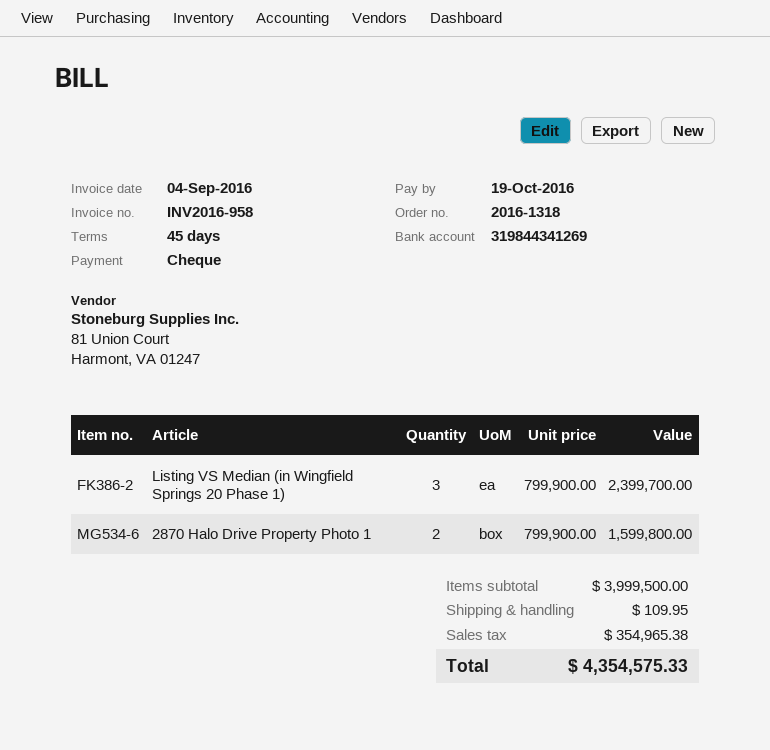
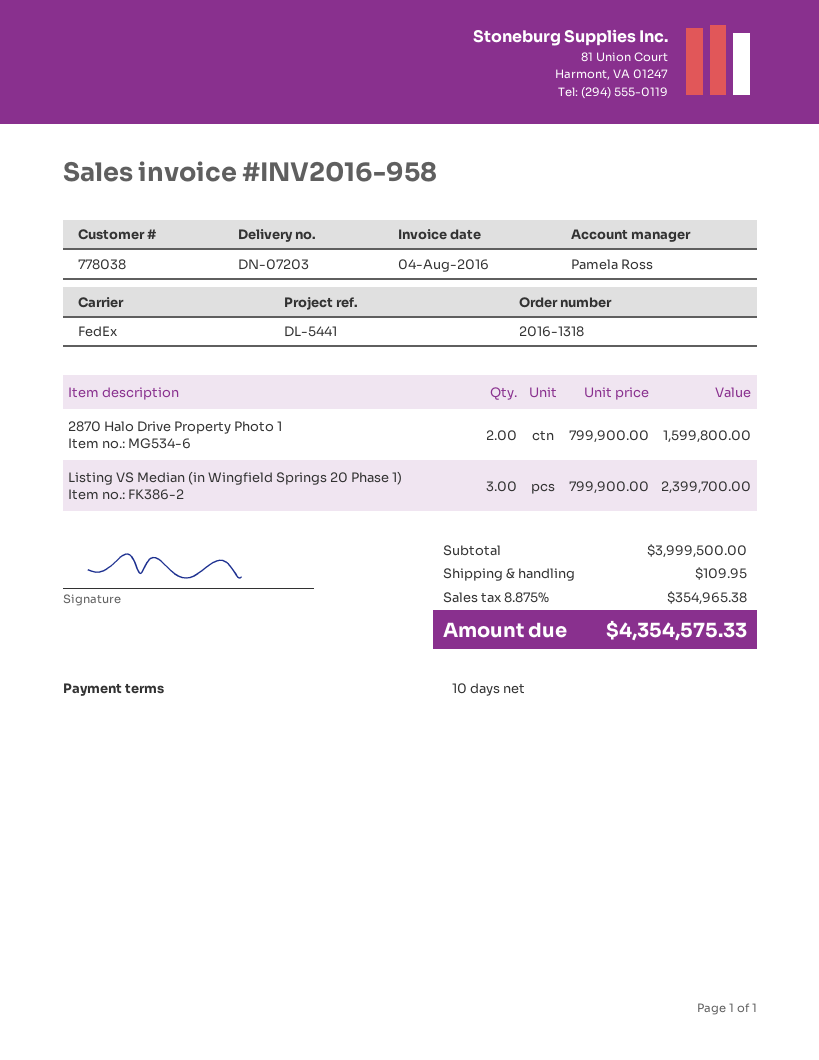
invoice date: 2016-09-04 -> 2016-08-04
payment terms: 45 days -> 10 days

